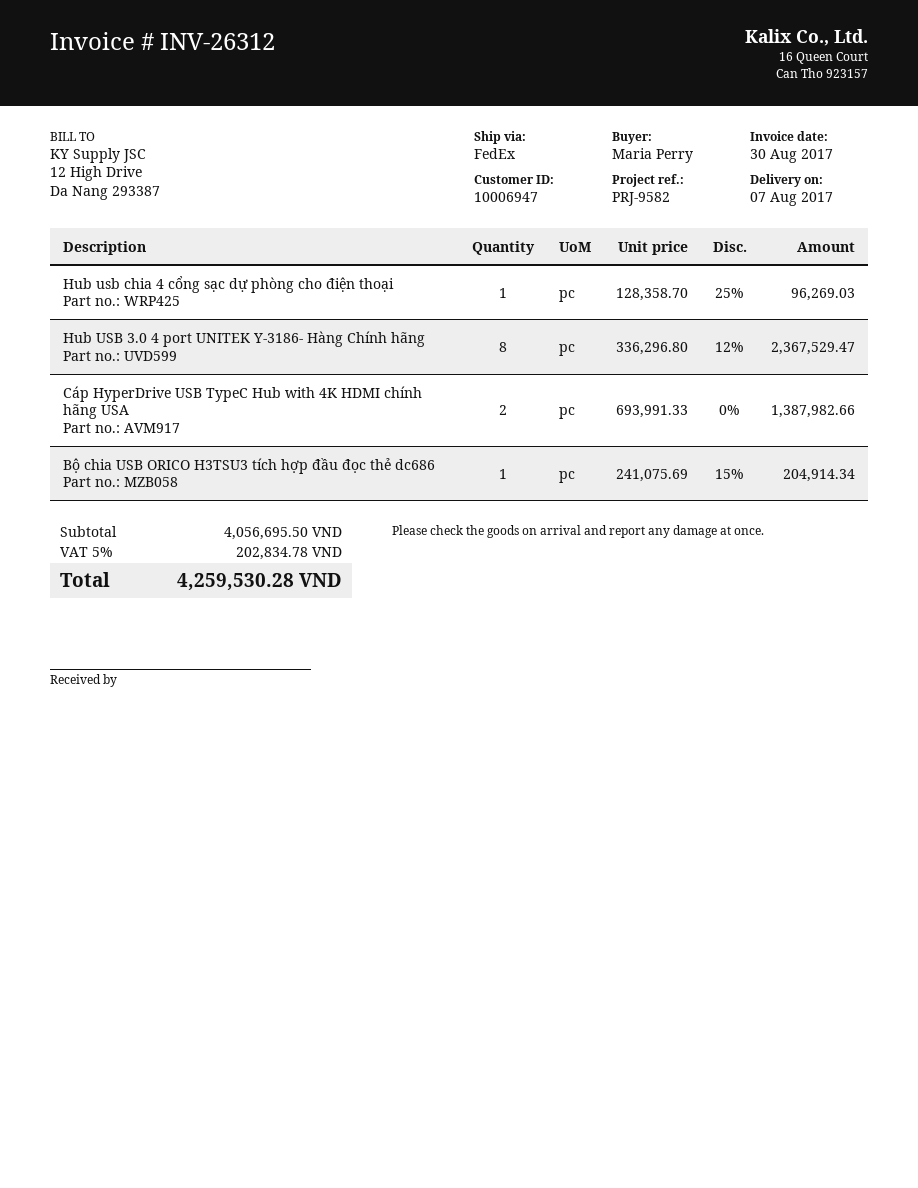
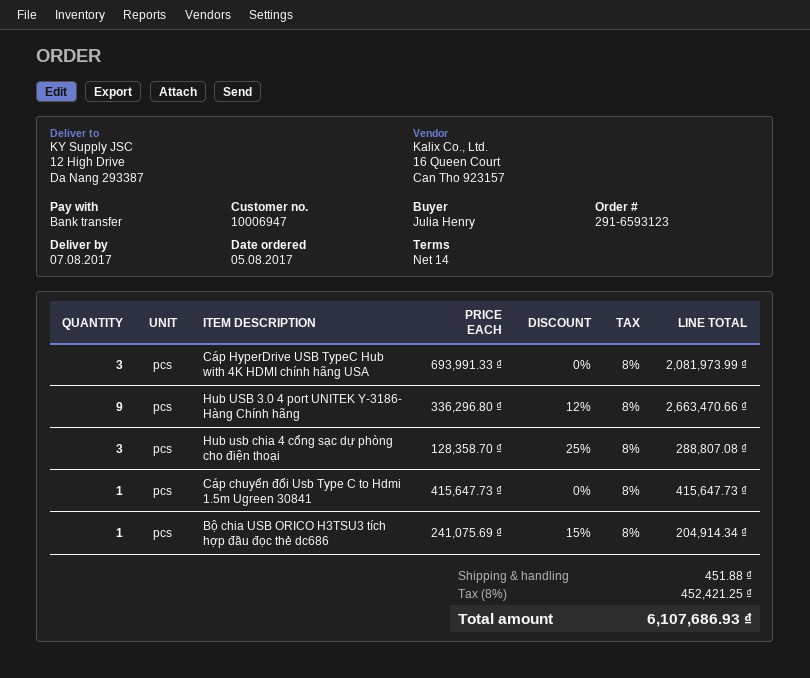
ordered by: Maria Perry -> Julia Henry
Hub usb chia 4 cổng sạc dự phòng cho điện thoại: 1 x 128358.70 - 25% = 96269.03 -> 3 x 128358.70 - 25% = 288807.08
Hub USB 3.0 4 port UNITEK Y-3186- Hàng Chính hãng: 8 x 336296.80 - 12% = 2367529.47 -> 9 x 336296.80 - 12% = 2663470.66
Cáp HyperDrive USB TypeC Hub with 4K HDMI chính hãng USA: 2 x 693991.33 = 1387982.66 -> 3 x 693991.33 = 2081973.99
Cáp chuyển đổi Usb Type C to Hdmi 1.5m Ugreen 30841: none -> 1 x 415647.73 = 415647.73
shipping: none -> 451.88
tax: 5% = 202834.78 -> 8% = 452421.25
total: 4259530.28 -> 6107686.93

